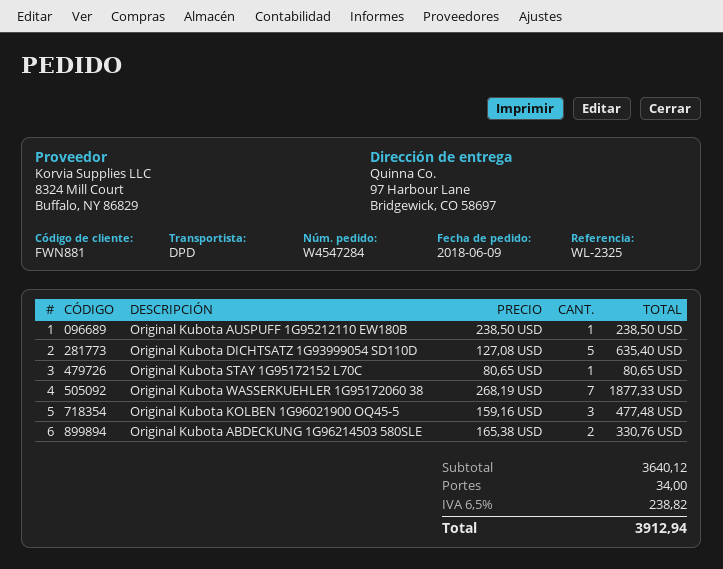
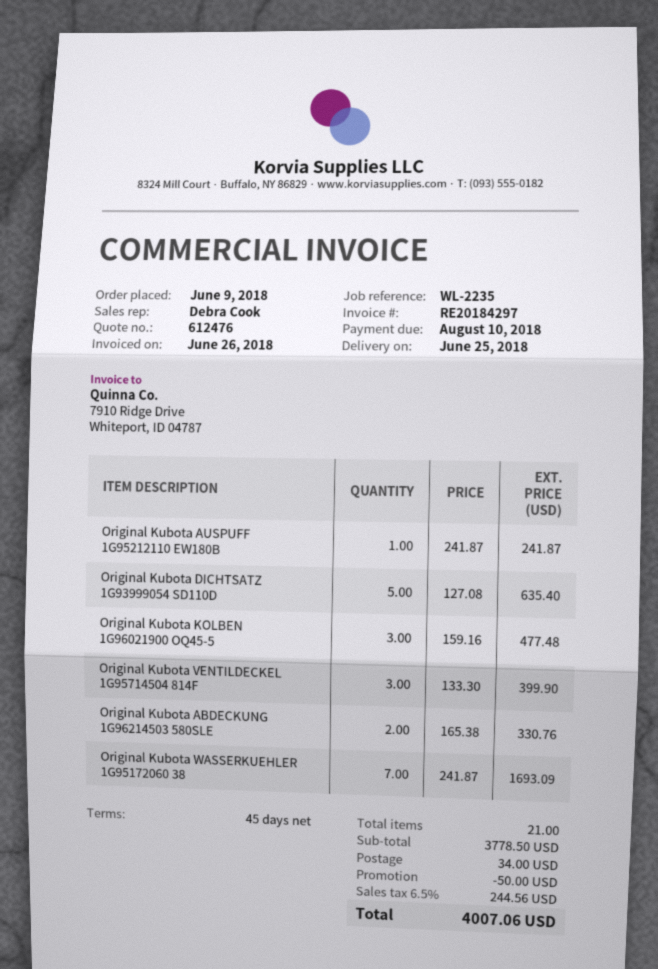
reference: WL-2325 -> WL-2235
Original Kubota AUSPUFF 1G95212110 EW180B: 1 x 238.50 = 238.50 -> 1 x 241.87 = 241.87
Original Kubota STAY 1G95172152 L70C: 1 x 80.65 = 80.65 -> none
Original Kubota WASSERKUEHLER 1G95172060 38: 7 x 268.19 = 1877.33 -> 7 x 241.87 = 1693.09
Original Kubota VENTILDECKEL 1G95714504 814F: none -> 3 x 133.30 = 399.90
subtotal: 3640.12 -> 3778.50
discount: none -> 50.00
tax: 6.5% = 238.82 -> 6.5% = 244.56
total: 3912.94 -> 4007.06

